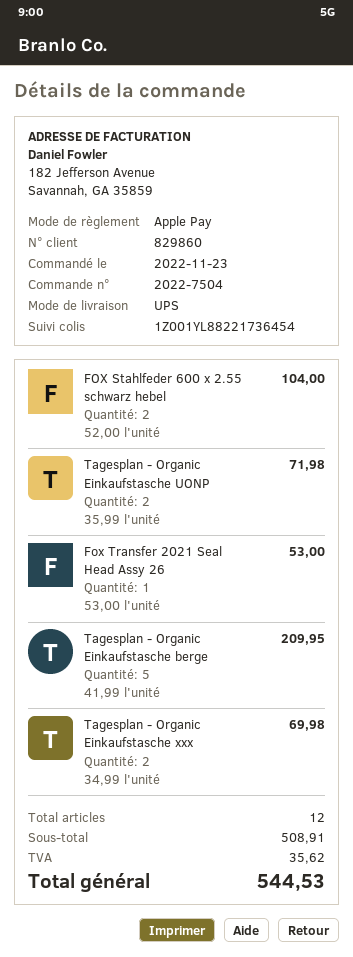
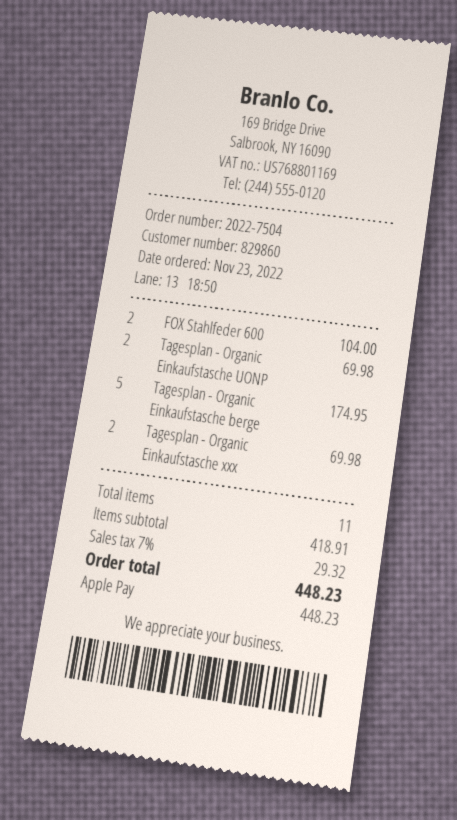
Tagesplan - Organic Einkaufstasche UONP: 2 for 71.98 -> 2 for 69.98
Fox Transfer 2021 Seal Head Assy 26: 1 for 53.00 -> none
Tagesplan - Organic Einkaufstasche berge: 5 for 209.95 -> 5 for 174.95
total quantity: 12 -> 11
subtotal: 508.91 -> 418.91
tax: 35.62 -> 29.32
total: 544.53 -> 448.23

